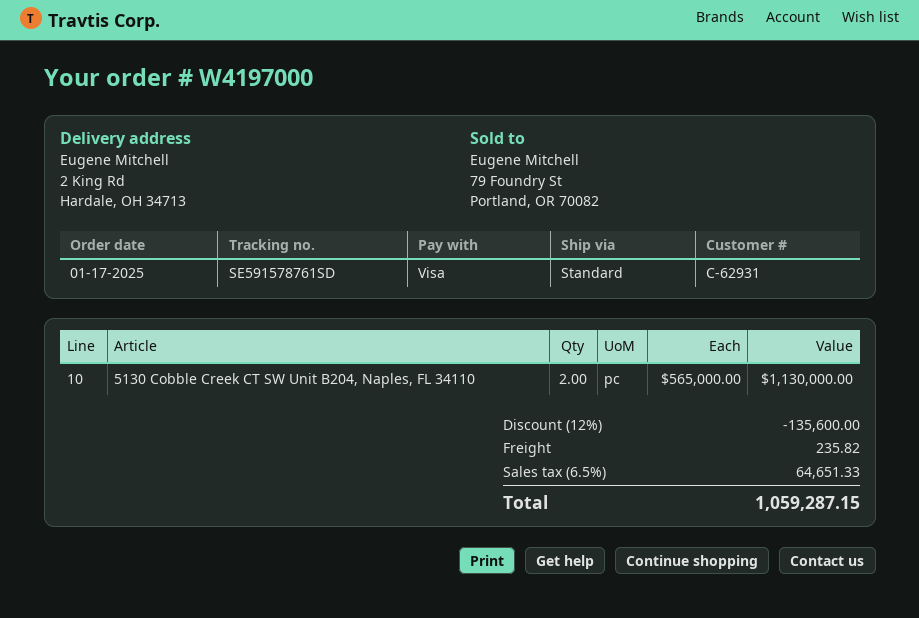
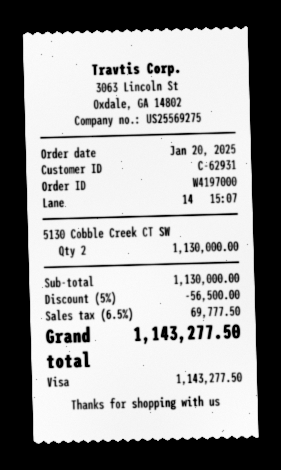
order date: 2025-01-17 -> 2025-01-20
discount: 12% = 135600.00 -> 5% = 56500.00
shipping: 235.82 -> none
tax: 6.5% = 64651.33 -> 6.5% = 69777.50
total: 1059287.15 -> 1143277.50

